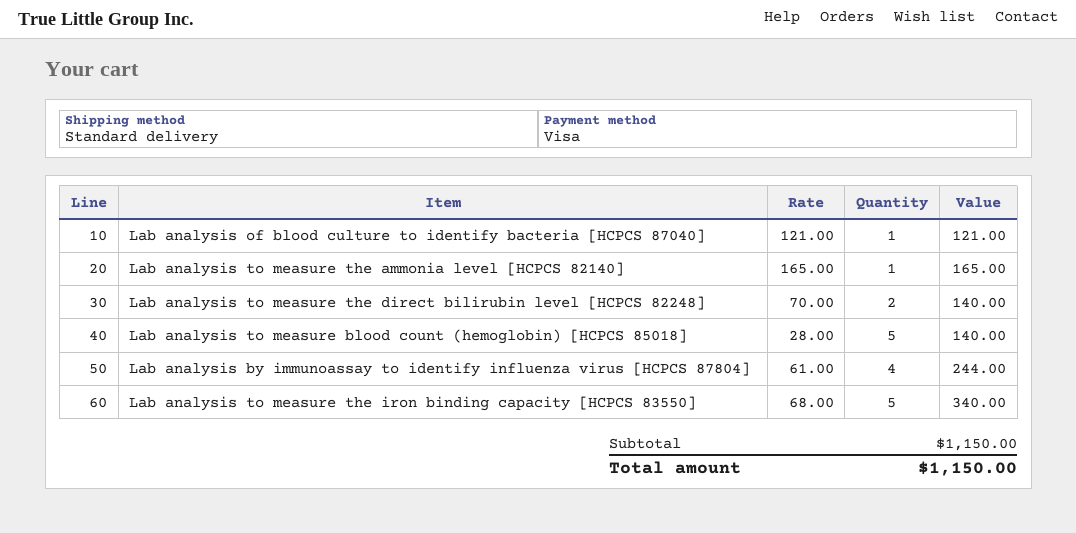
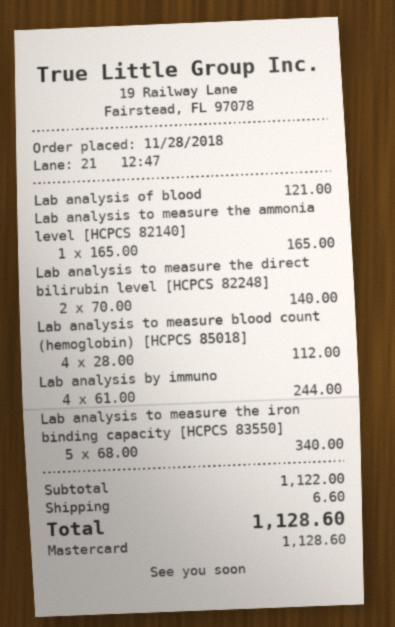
payment method: Visa -> Mastercard
Lab analysis to measure blood count (hemoglobin) [HCPCS 85018]: 5 x 28.00 = 140.00 -> 4 x 28.00 = 112.00
subtotal: 1150.00 -> 1122.00
shipping: none -> 6.60
total: 1150.00 -> 1128.60

